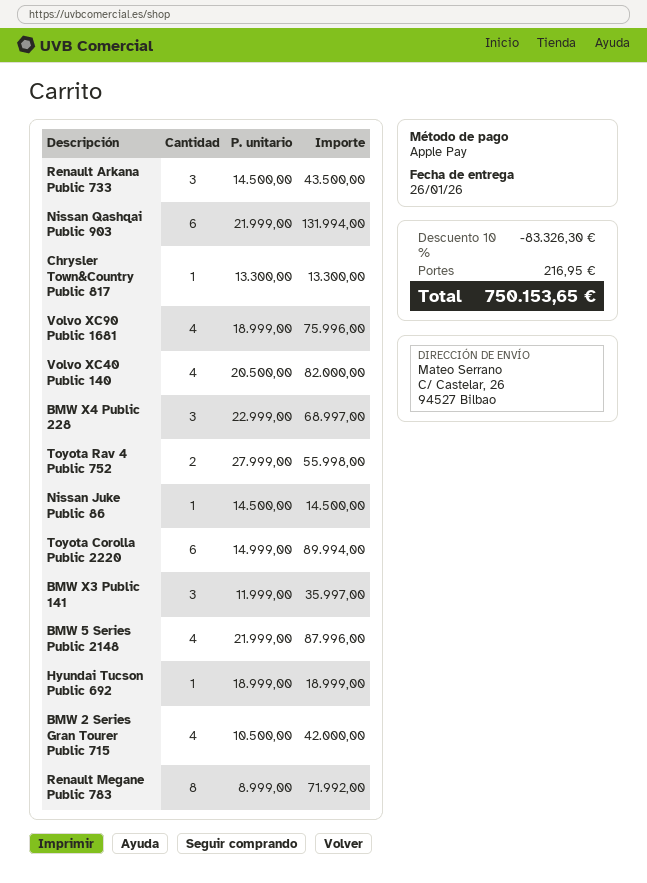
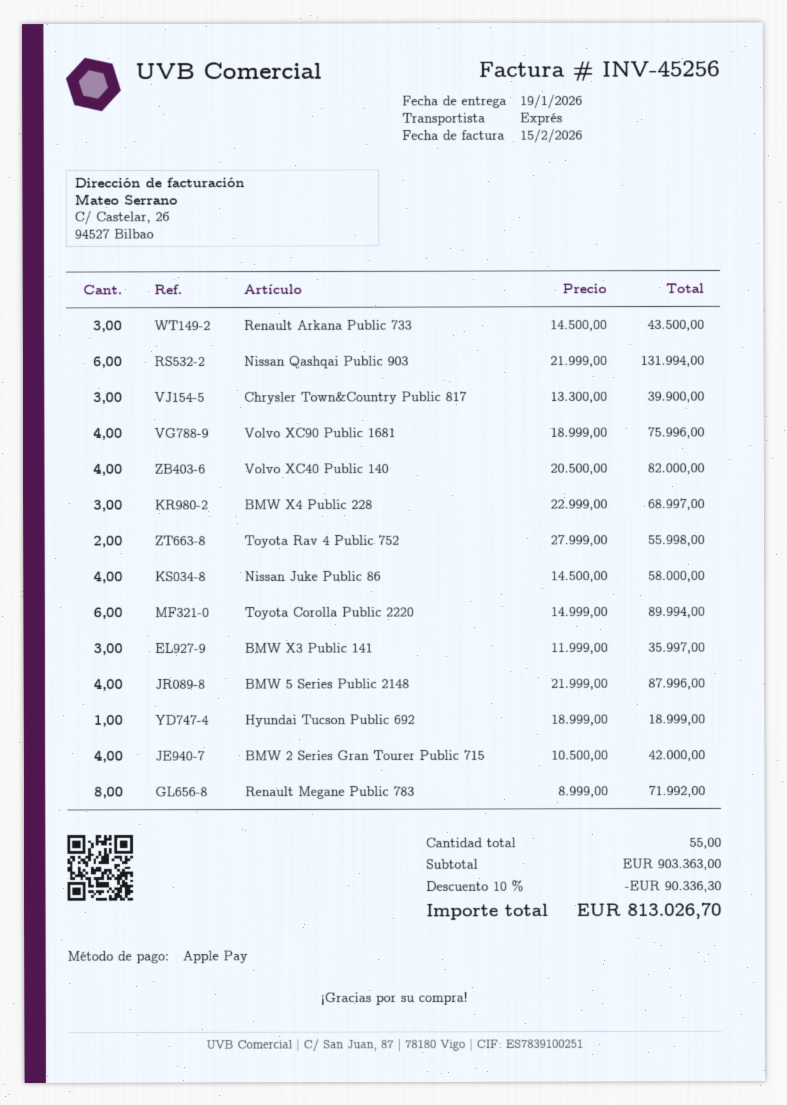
delivery date: 2026-01-26 -> 2026-01-19
Chrysler Town&Country Public 817: 1 x 13300.00 = 13300.00 -> 3 x 13300.00 = 39900.00
Nissan Juke Public 86: 1 x 14500.00 = 14500.00 -> 4 x 14500.00 = 58000.00
discount: 10% = 83326.30 -> 10% = 90336.30
shipping: 216.95 -> none
total: 750153.65 -> 813026.70

